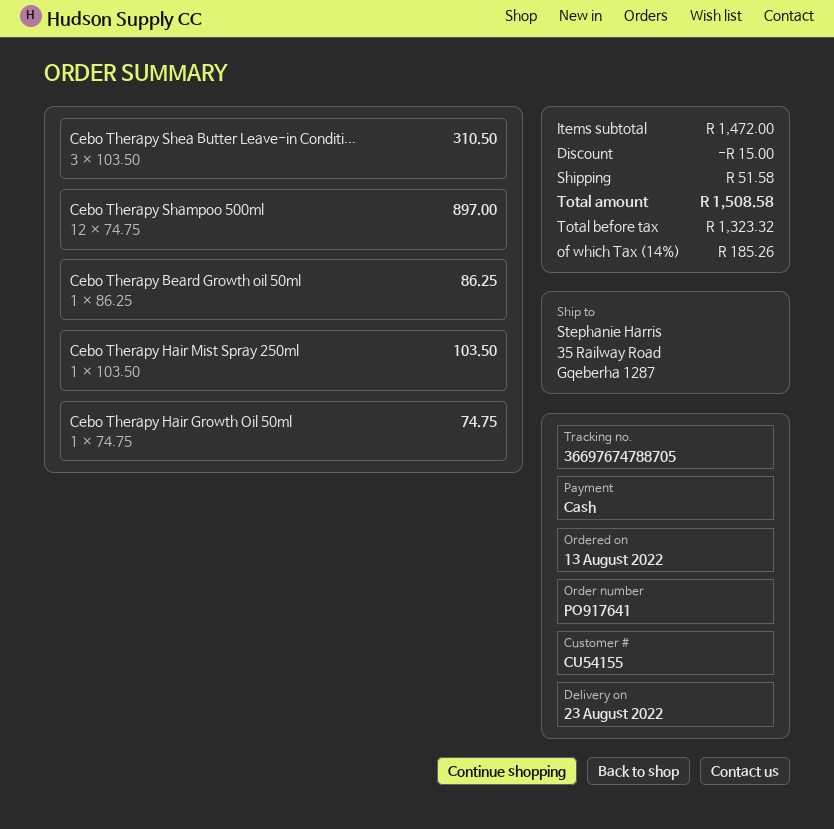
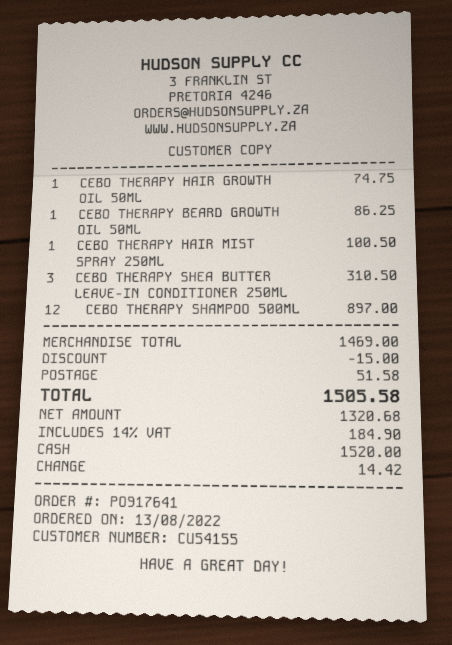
Cebo Therapy Hair Mist Spray 250ml: 1 for 103.50 -> 1 for 100.50
subtotal: 1472.00 -> 1469.00
net: 1323.32 -> 1320.68
tax: 14% = 185.26 -> 14% = 184.90
total: 1508.58 -> 1505.58

